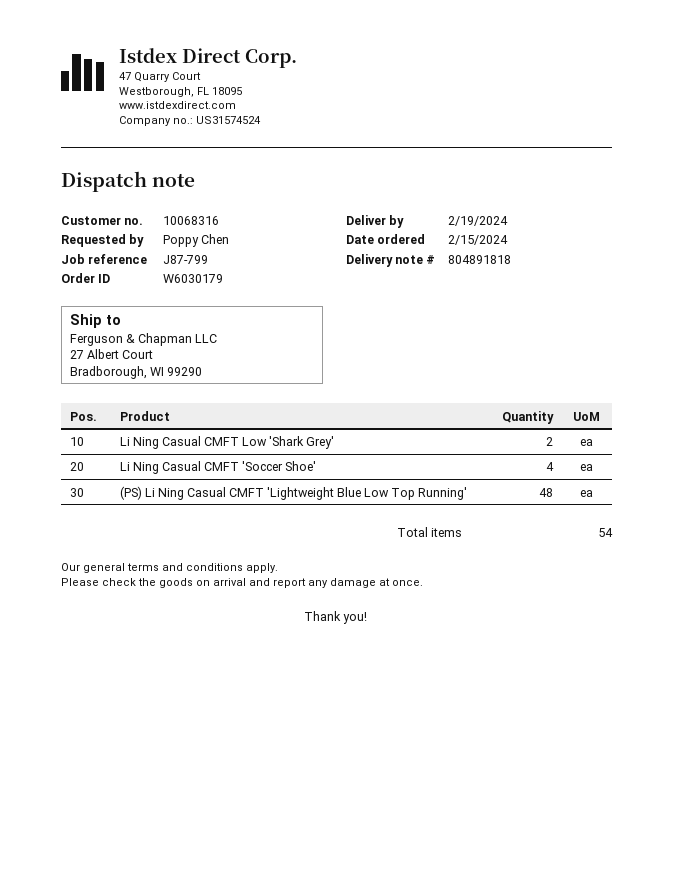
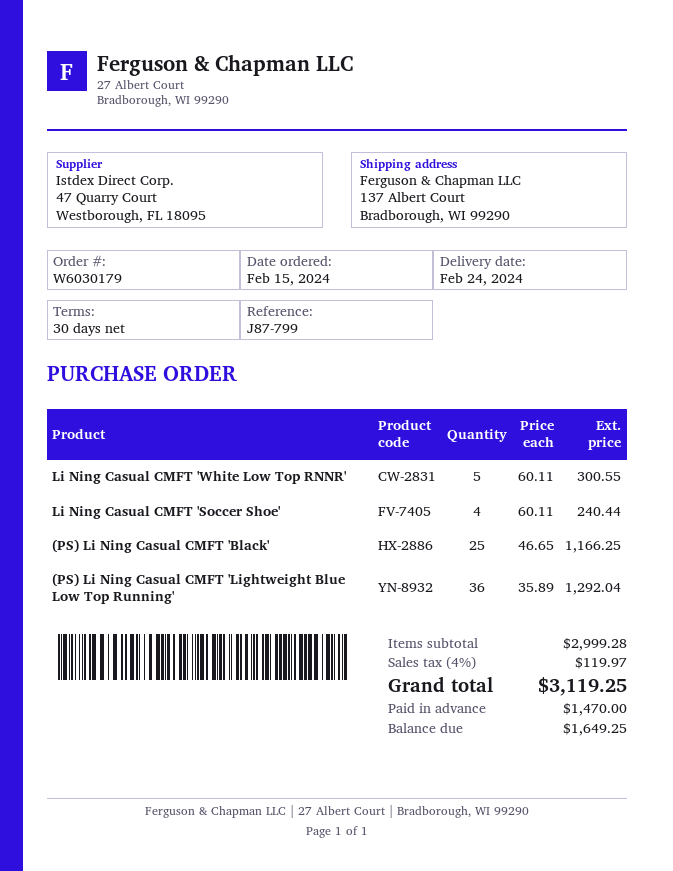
delivery date: 2024-02-19 -> 2024-02-24
ship to: 27 Albert Court, Bradborough, WI 99290 -> 137 Albert Court, Bradborough, WI 99290
Li Ning Casual CMFT Low 'Shark Grey': 2 -> none
(PS) Li Ning Casual CMFT 'Lightweight Blue Low Top Running': 48 -> 36
Li Ning Casual CMFT 'White Low Top RNNR': none -> 5
(PS) Li Ning Casual CMFT 'Black': none -> 25

